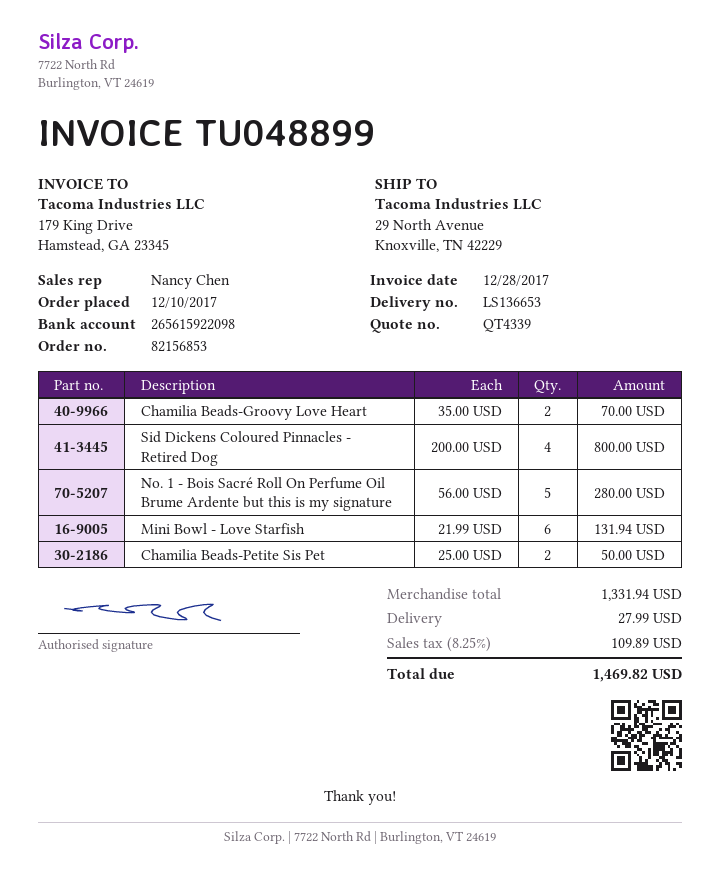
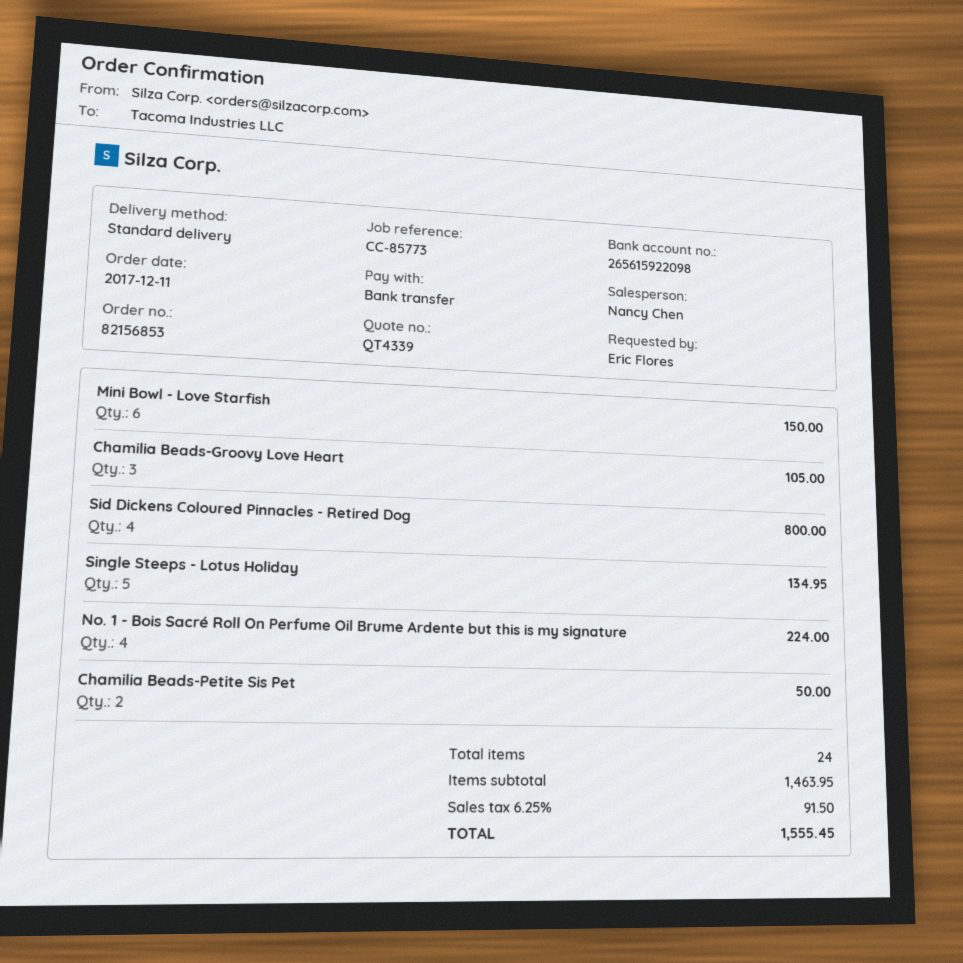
order date: 2017-12-10 -> 2017-12-11
Chamilia Beads-Groovy Love Heart: 2 for 70.00 -> 3 for 105.00
No. 1 - Bois Sacré Roll On Perfume Oil Brume Ardente but this is my signature: 5 for 280.00 -> 4 for 224.00
Mini Bowl - Love Starfish: 6 for 131.94 -> 6 for 150.00
Single Steeps - Lotus Holiday: none -> 5 for 134.95
subtotal: 1331.94 -> 1463.95
shipping: 27.99 -> none
tax: 8.25% = 109.89 -> 6.25% = 91.50
total: 1469.82 -> 1555.45

